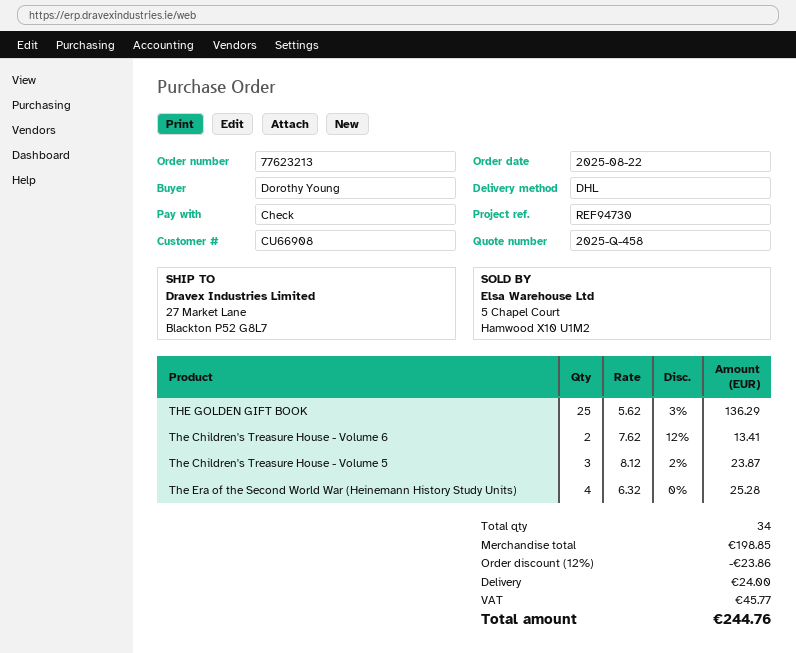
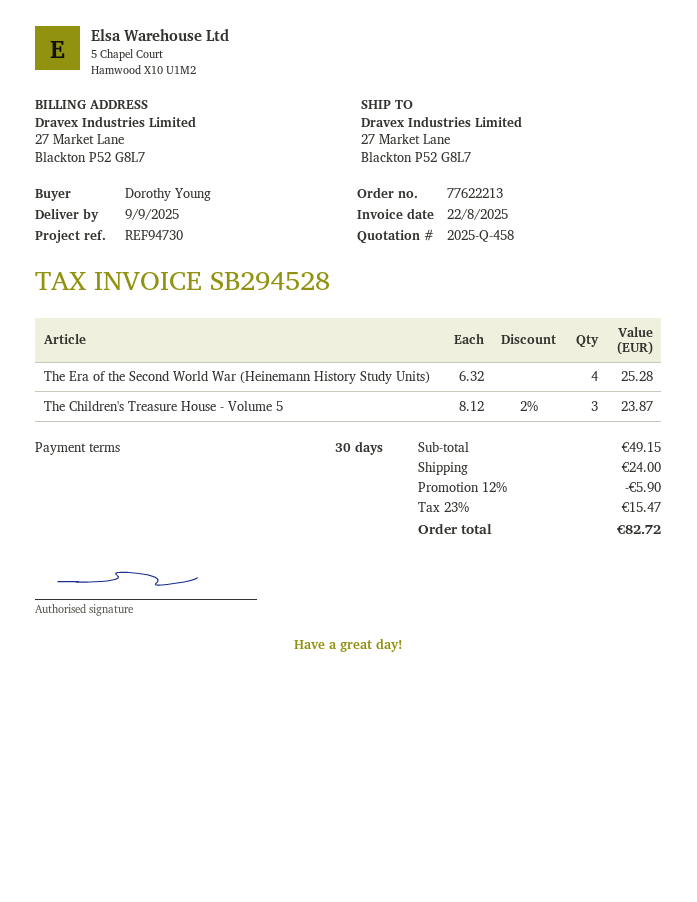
order number: 77623213 -> 77622213
THE GOLDEN GIFT BOOK: 25 x 5.62 - 3% = 136.29 -> none
The Children's Treasure House - Volume 6: 2 x 7.62 - 12% = 13.41 -> none
subtotal: 198.85 -> 49.15
discount: 12% = 23.86 -> 12% = 5.90
tax: 45.77 -> 15.47
total: 244.76 -> 82.72

